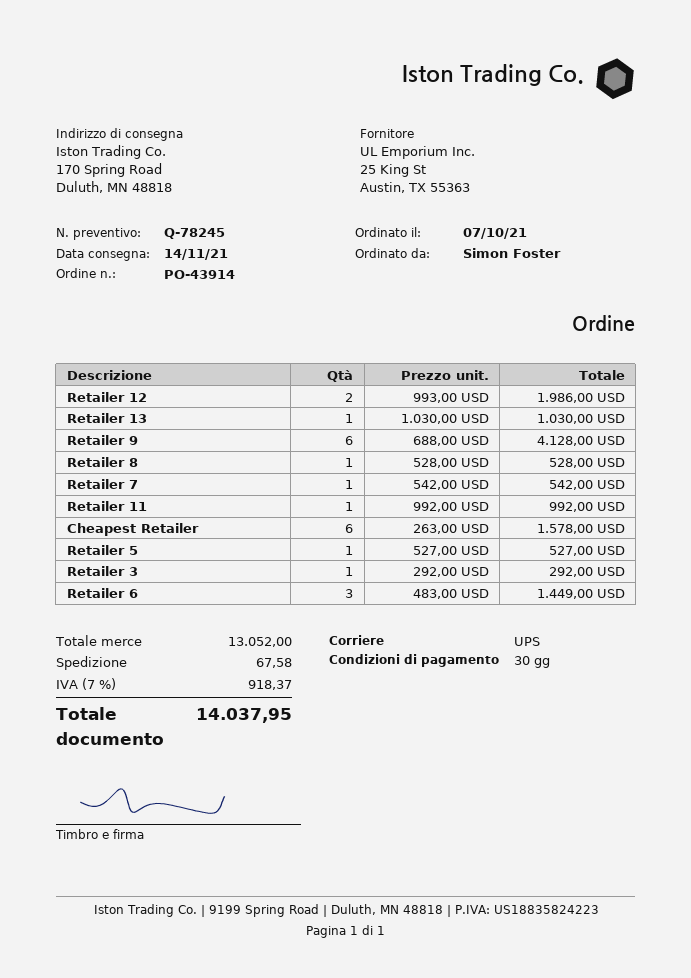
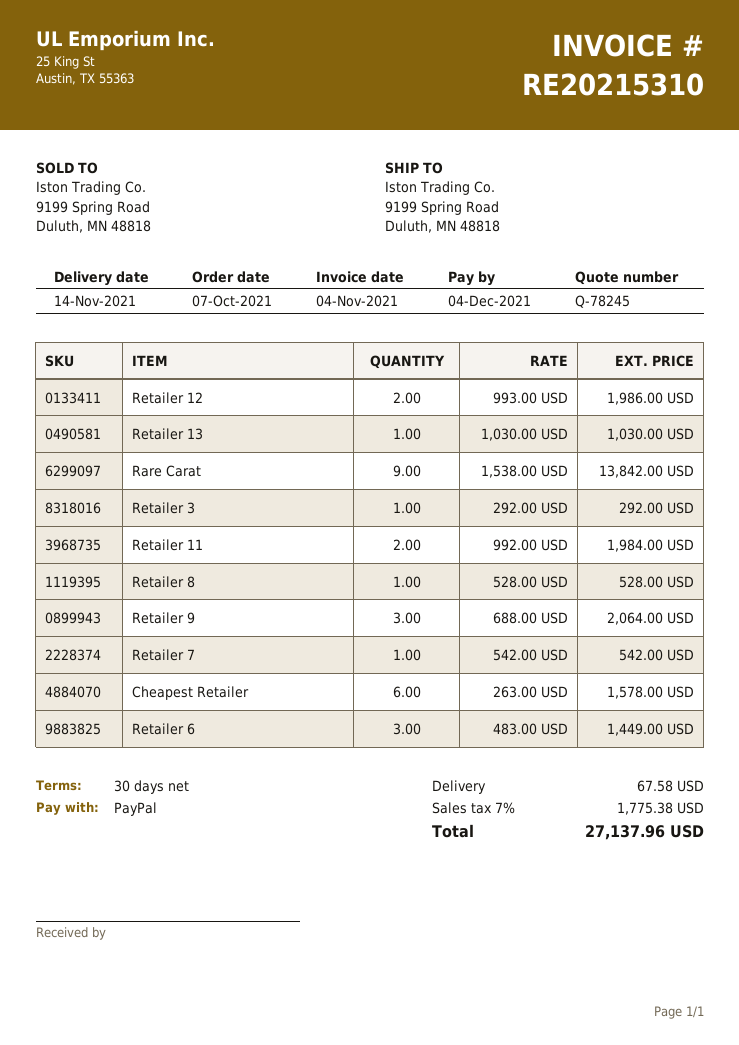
ship to: 170 Spring Road, Duluth, MN 48818 -> 9199 Spring Road, Duluth, MN 48818
Retailer 9: 6 x 688.00 = 4128.00 -> 3 x 688.00 = 2064.00
Retailer 11: 1 x 992.00 = 992.00 -> 2 x 992.00 = 1984.00
Retailer 5: 1 x 527.00 = 527.00 -> none
Rare Carat: none -> 9 x 1538.00 = 13842.00
tax: 7% = 918.37 -> 7% = 1775.38
total: 14037.95 -> 27137.96

